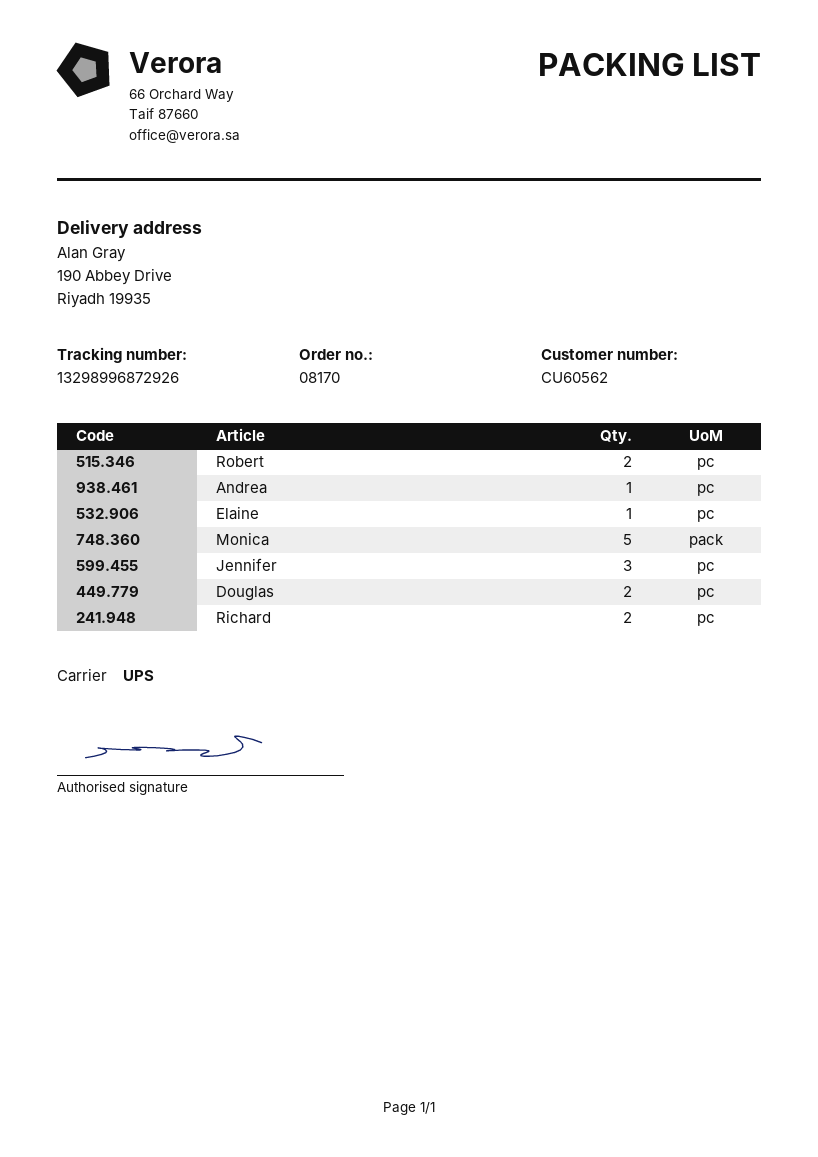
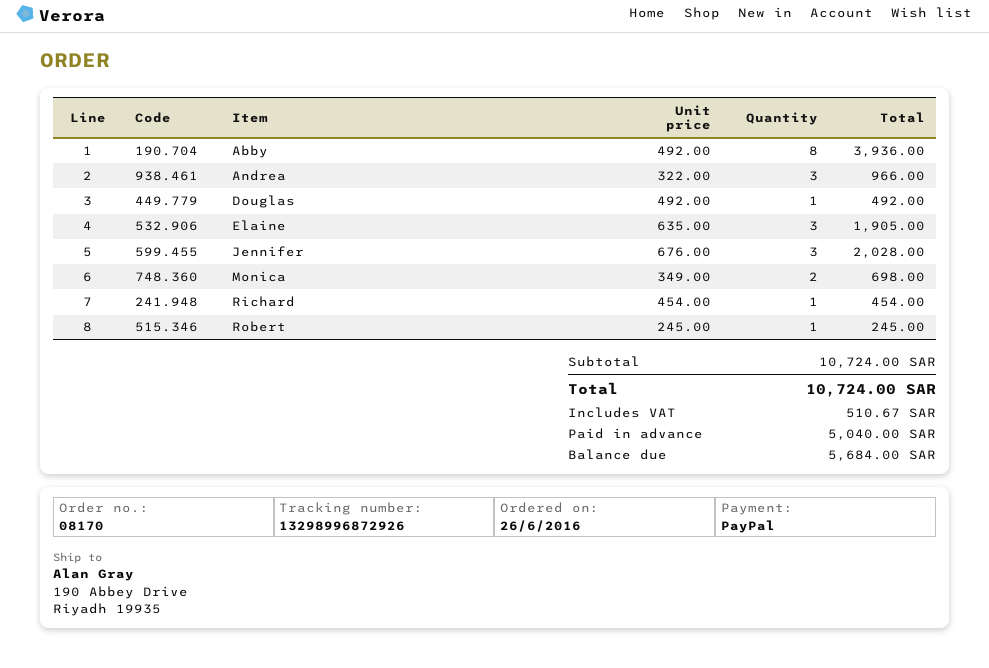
Robert: 2 -> 1
Andrea: 1 -> 3
Elaine: 1 -> 3
Monica: 5 -> 2
Douglas: 2 -> 1
Richard: 2 -> 1
Abby: none -> 8

